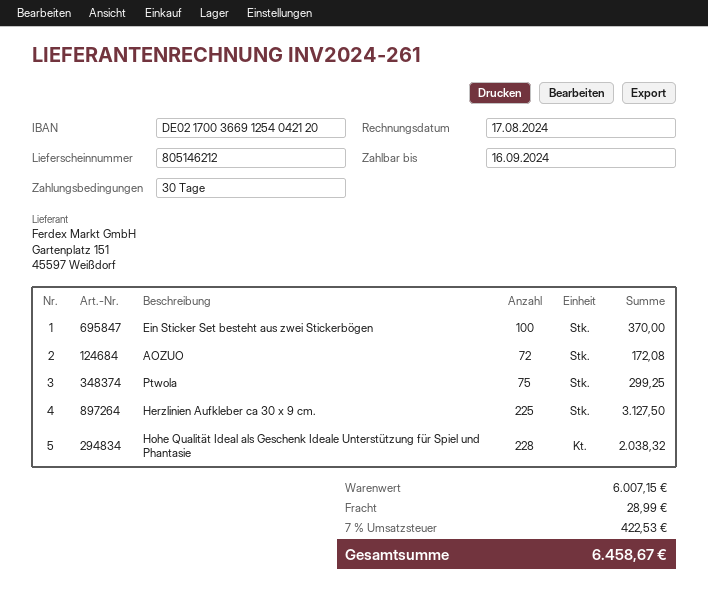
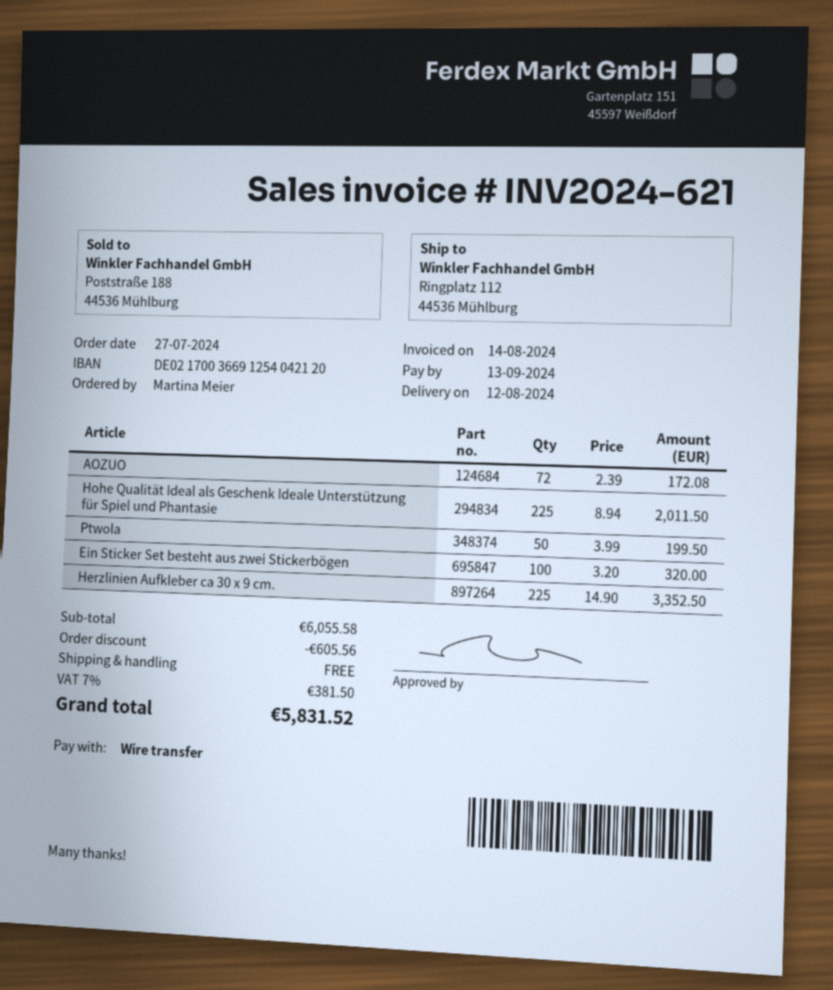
invoice number: INV2024-261 -> INV2024-621
invoice date: 2024-08-17 -> 2024-08-14
due date: 2024-09-16 -> 2024-09-13
Ein Sticker Set besteht aus zwei Stickerbögen: 100 for 370.00 -> 100 for 320.00
Ptwola: 75 for 299.25 -> 50 for 199.50
Herzlinien Aufkleber ca 30 x 9 cm.: 225 for 3127.50 -> 225 for 3352.50
Hohe Qualität Ideal als Geschenk Ideale Unterstützung für Spiel und Phantasie: 228 for 2038.32 -> 225 for 2011.50
subtotal: 6007.15 -> 6055.58
discount: none -> 605.56
shipping: 28.99 -> 0.00
tax: 7% = 422.53 -> 7% = 381.50
total: 6458.67 -> 5831.52

